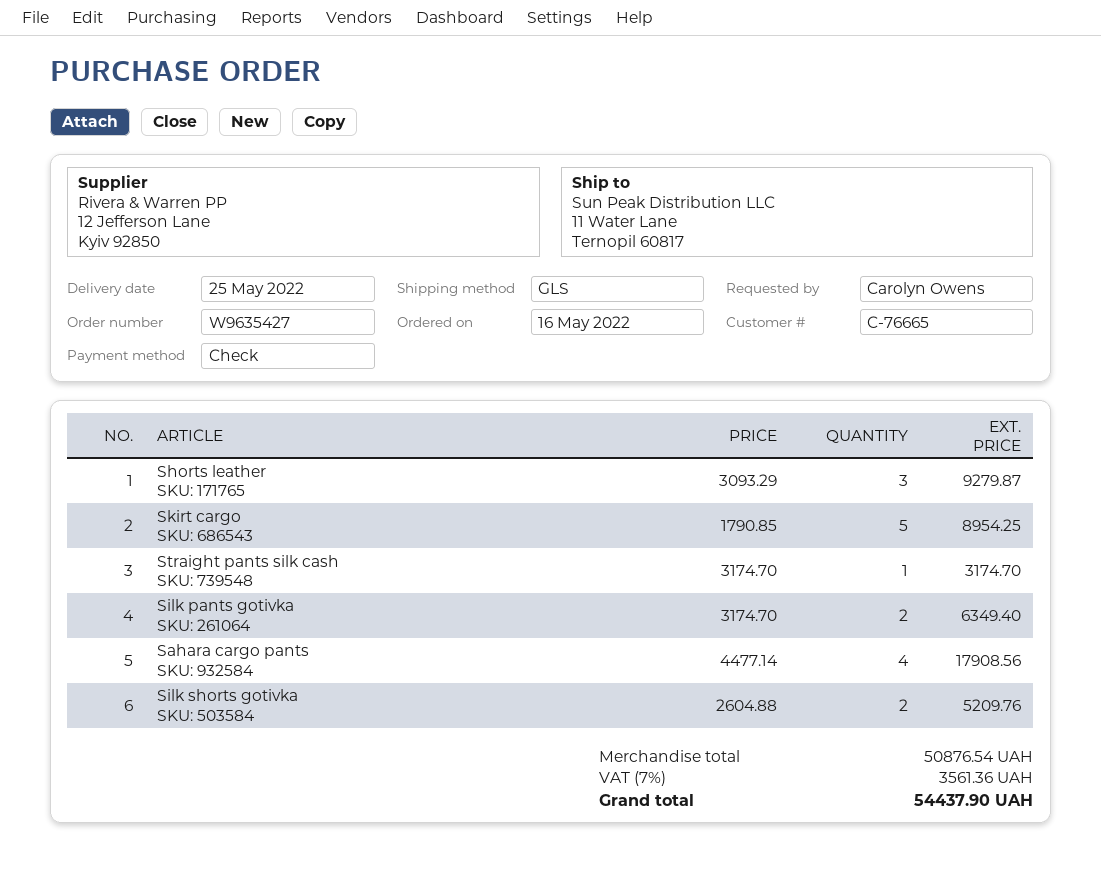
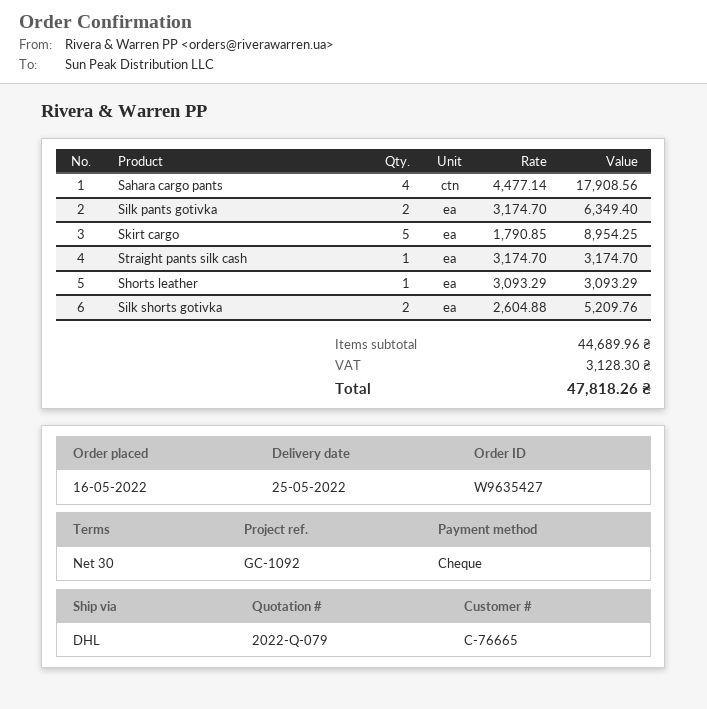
shipping method: GLS -> DHL
Shorts leather: 3 x 3093.29 = 9279.87 -> 1 x 3093.29 = 3093.29
subtotal: 50876.54 -> 44689.96
tax: 3561.36 -> 3128.30
total: 54437.90 -> 47818.26

